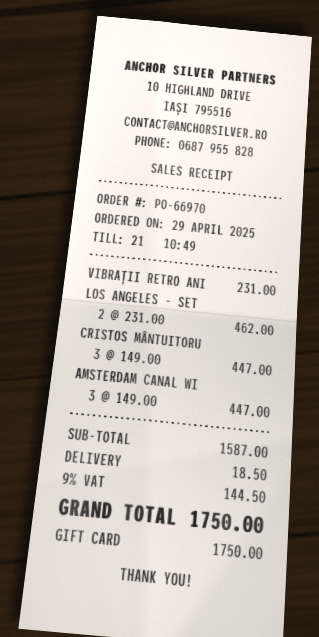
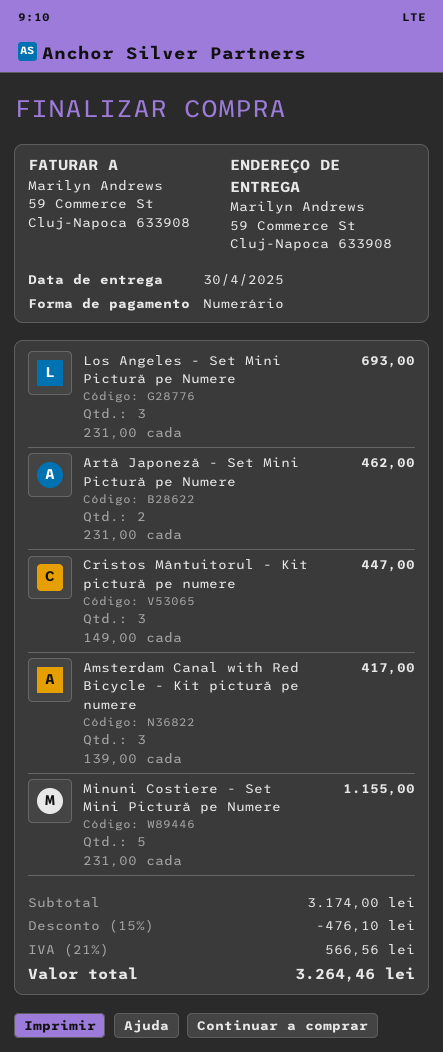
payment method: gift card -> cash
VIBRAȚII RETRO ANI: 1 x 231.00 = 231.00 -> none
LOS ANGELES - SET: 2 x 231.00 = 462.00 -> 3 x 231.00 = 693.00
AMSTERDAM CANAL WI: 3 x 149.00 = 447.00 -> 3 x 139.00 = 417.00
Artă Japoneză - Set Mini Pictură pe Numere: none -> 2 x 231.00 = 462.00
Minuni Costiere - Set Mini Pictură pe Numere: none -> 5 x 231.00 = 1155.00
subtotal: 1587.00 -> 3174.00
discount: none -> 15% = 476.10
shipping: 18.50 -> none
tax: 9% = 144.50 -> 21% = 566.56
total: 1750.00 -> 3264.46

